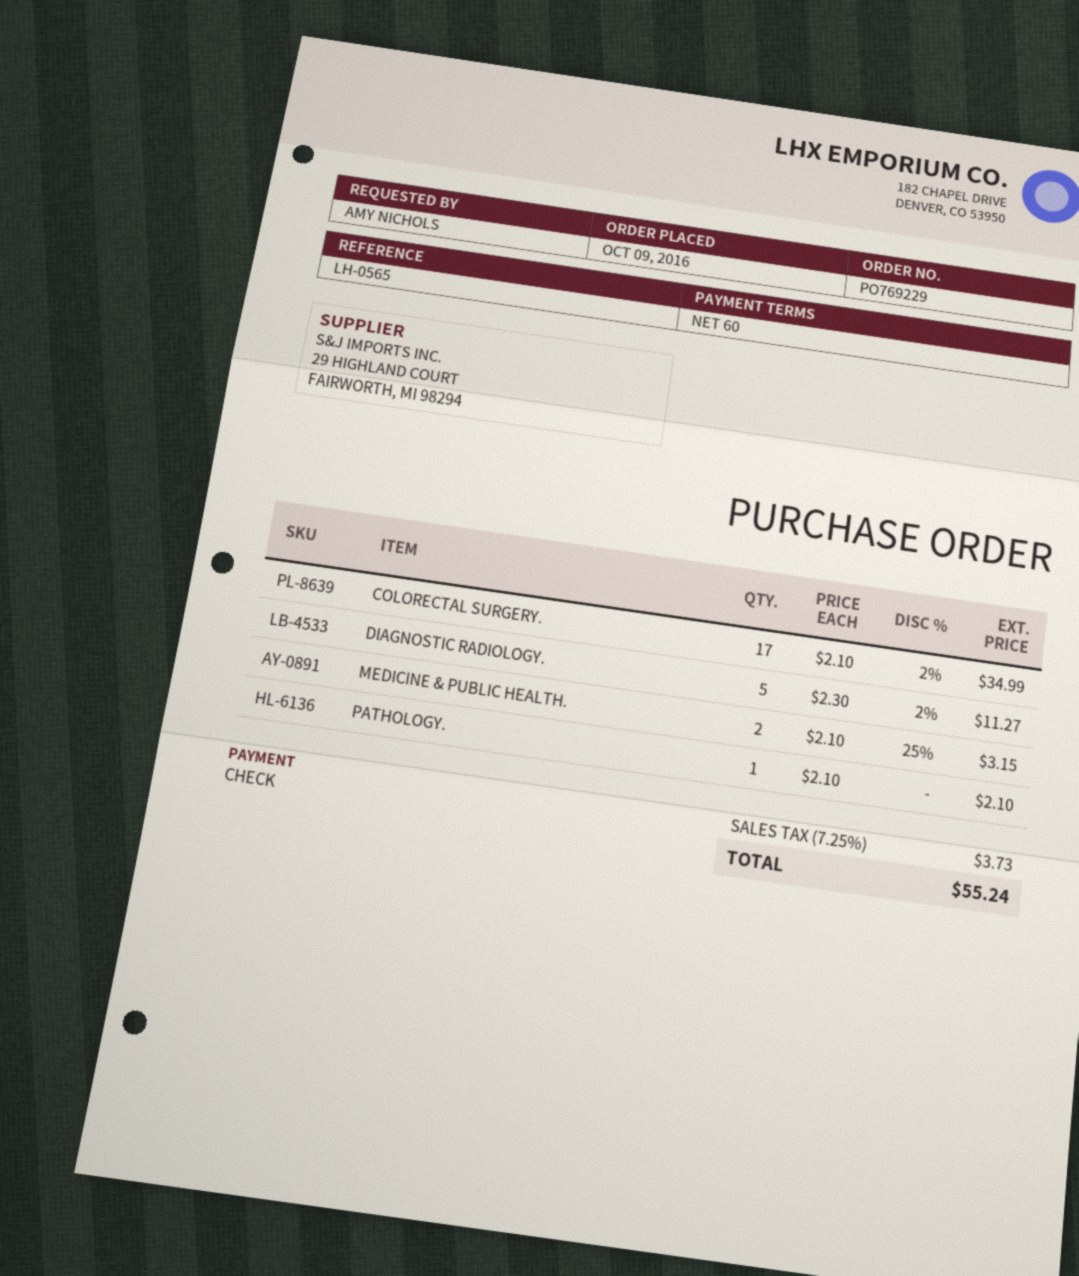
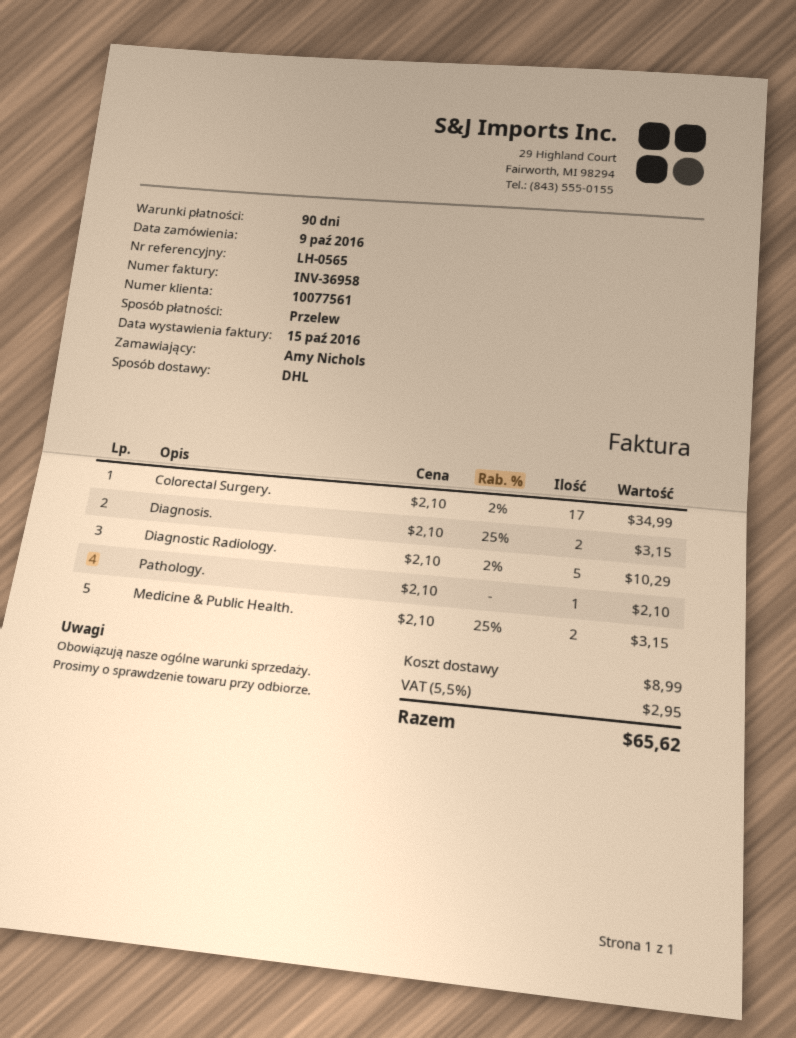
payment terms: 60 days -> 90 days
payment method: cheque -> bank transfer
DIAGNOSTIC RADIOLOGY.: 5 x 2.30 - 2% = 11.27 -> 5 x 2.10 - 2% = 10.29
Diagnosis.: none -> 2 x 2.10 - 25% = 3.15
shipping: none -> 8.99
tax: 7.25% = 3.73 -> 5.5% = 2.95
total: 55.24 -> 65.62

